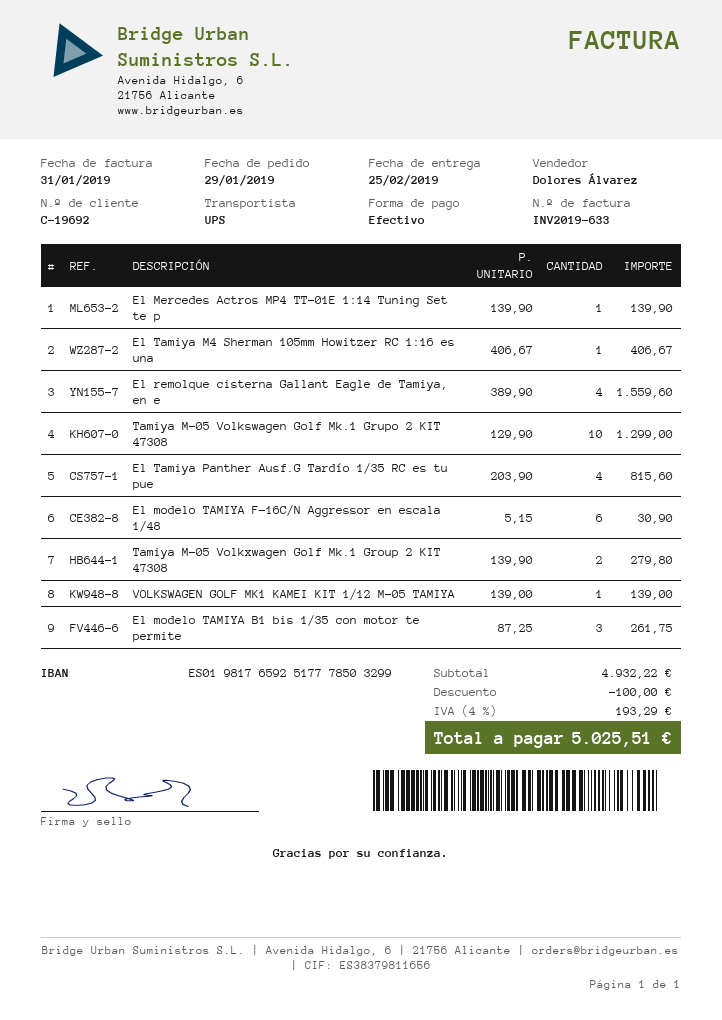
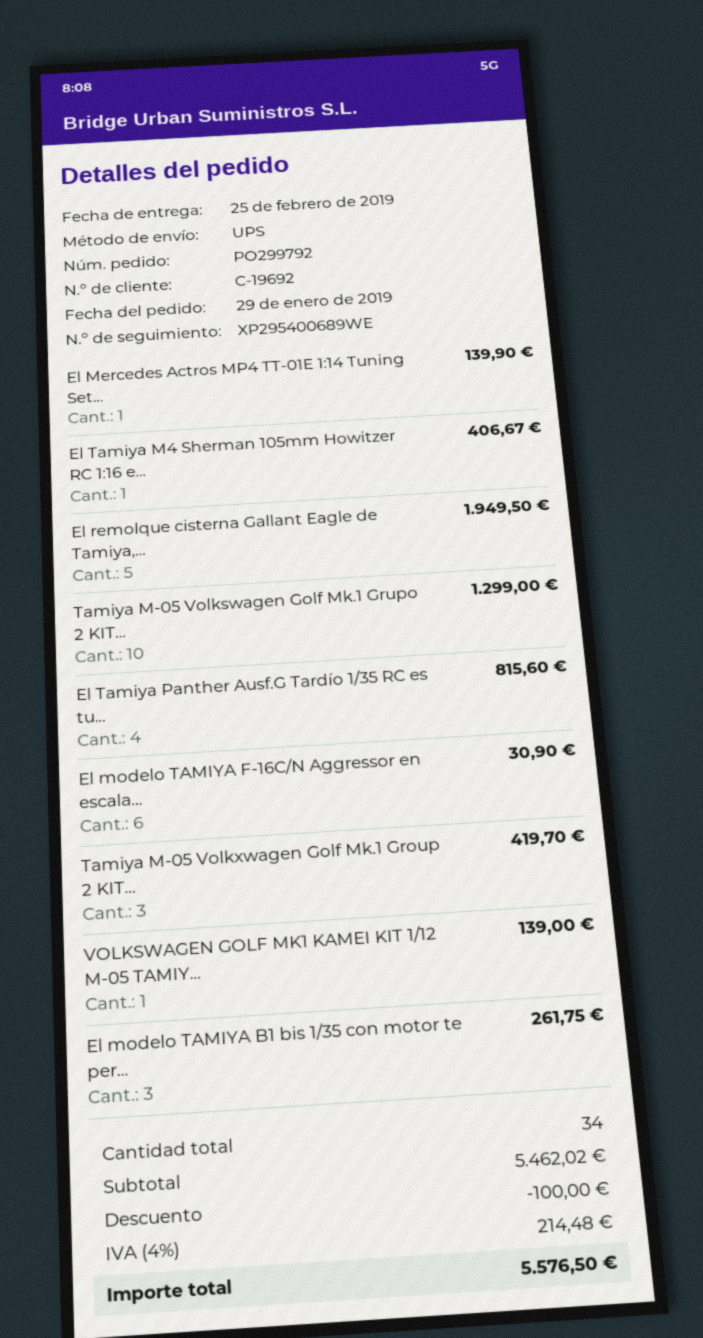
El remolque cisterna Gallant Eagle de Tamiya, en e: 4 for 1559.60 -> 5 for 1949.50
Tamiya M-05 Volkxwagen Golf Mk.1 Group 2 KIT 47308: 2 for 279.80 -> 3 for 419.70
subtotal: 4932.22 -> 5462.02
tax: 4% = 193.29 -> 4% = 214.48
total: 5025.51 -> 5576.50

